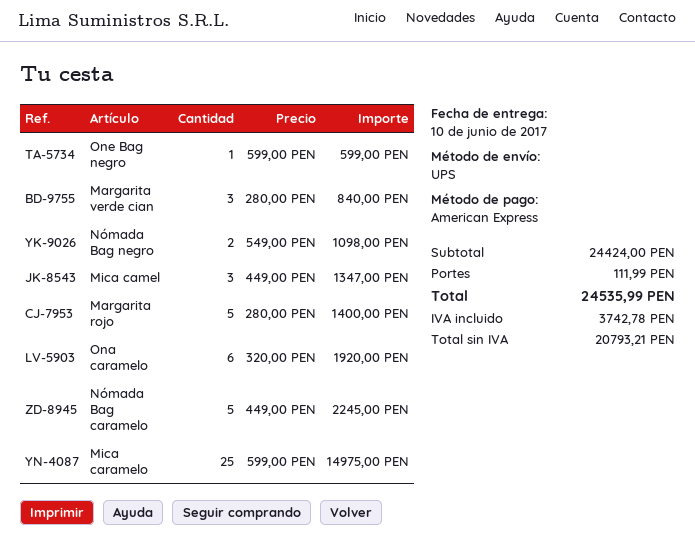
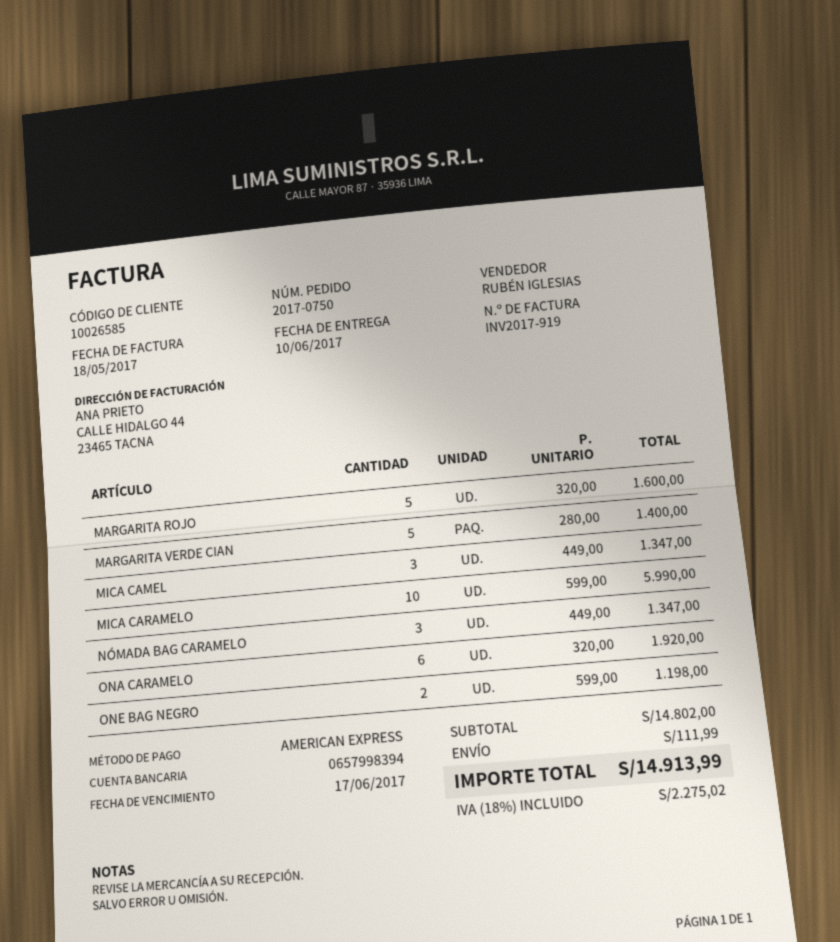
One Bag negro: 1 x 599.00 = 599.00 -> 2 x 599.00 = 1198.00
Margarita verde cian: 3 x 280.00 = 840.00 -> 5 x 280.00 = 1400.00
Nómada Bag negro: 2 x 549.00 = 1098.00 -> none
Margarita rojo: 5 x 280.00 = 1400.00 -> 5 x 320.00 = 1600.00
Nómada Bag caramelo: 5 x 449.00 = 2245.00 -> 3 x 449.00 = 1347.00
Mica caramelo: 25 x 599.00 = 14975.00 -> 10 x 599.00 = 5990.00
subtotal: 24424.00 -> 14802.00
tax: 3742.78 -> 2275.02
total: 24535.99 -> 14913.99

